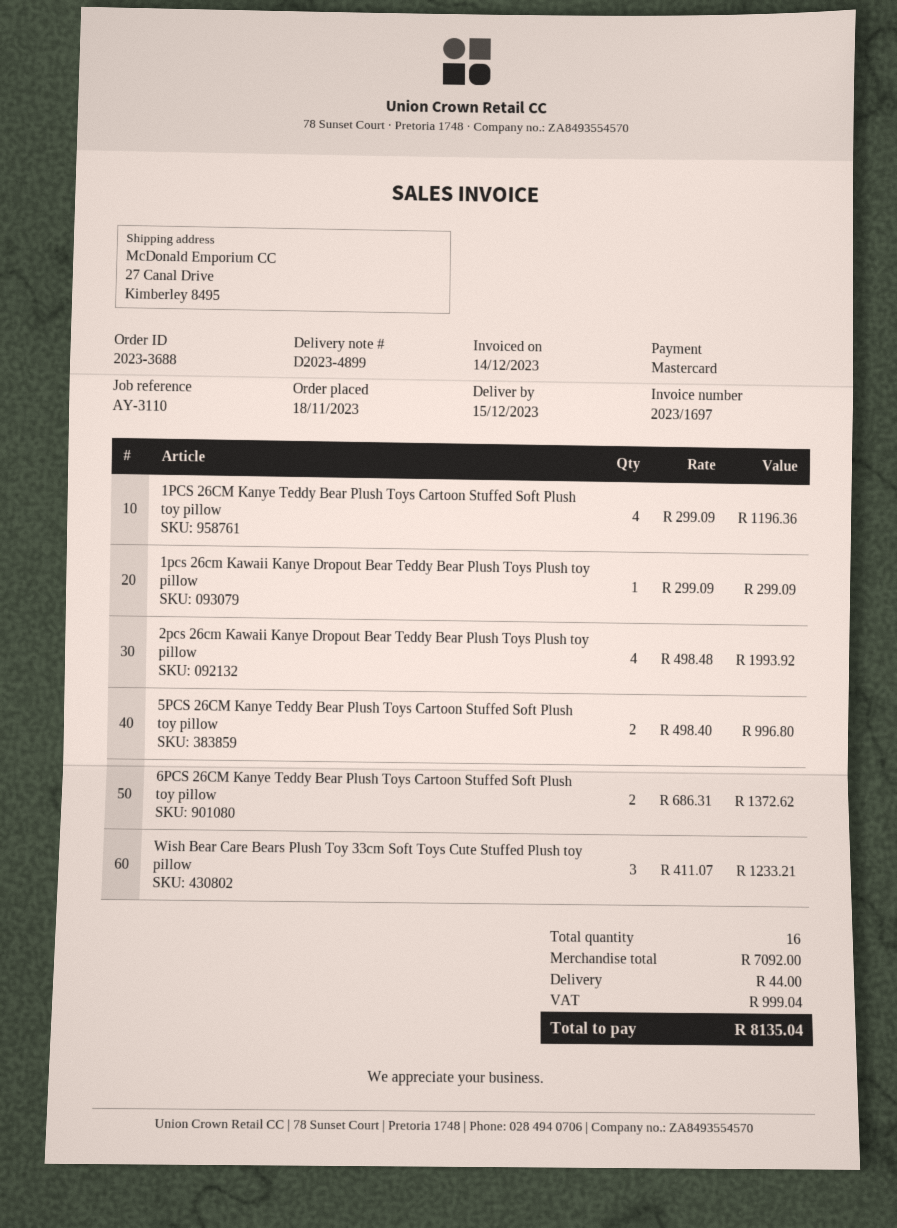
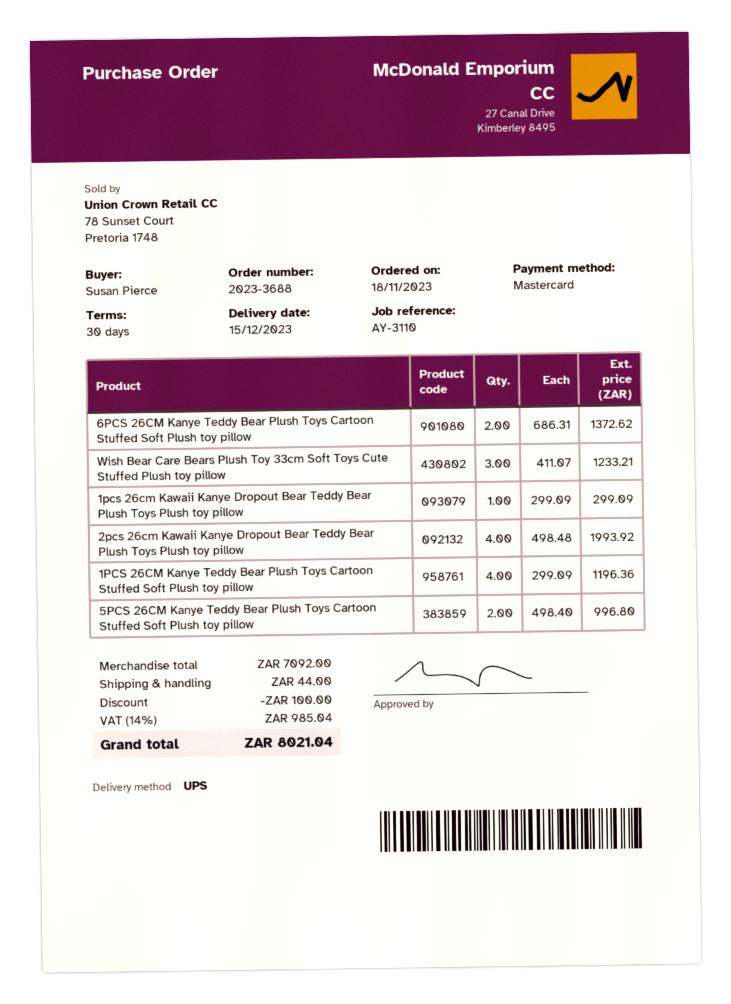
discount: none -> 100.00
tax: 999.04 -> 985.04
total: 8135.04 -> 8021.04

